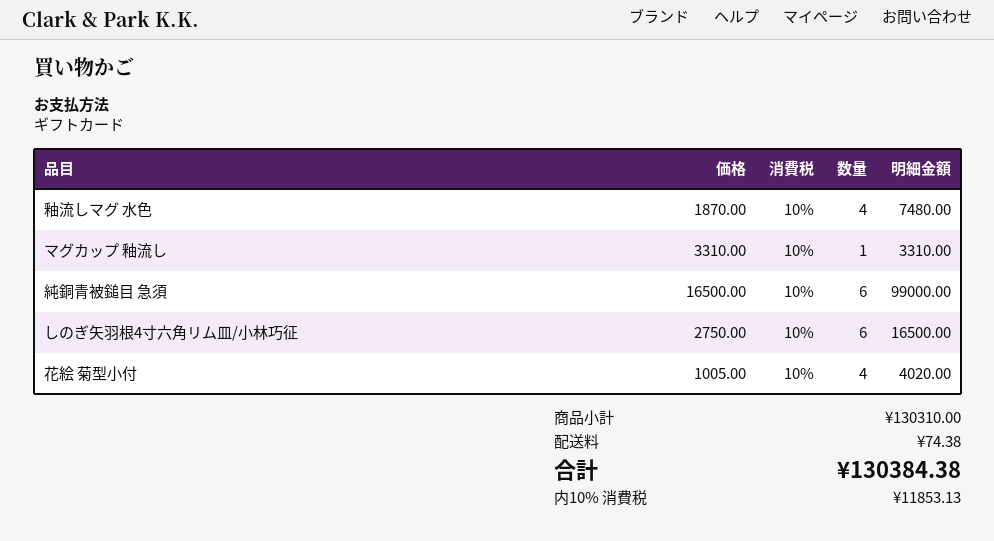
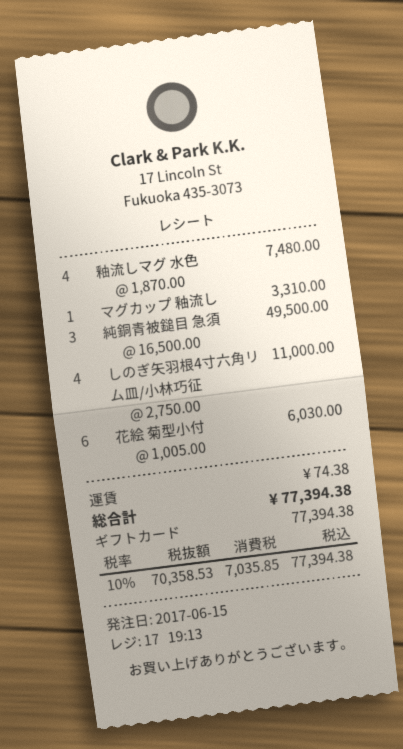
純銅青被鎚目 急須: 6 x 16500.00 = 99000.00 -> 3 x 16500.00 = 49500.00
しのぎ矢羽根4寸六角リム皿/小林巧征: 6 x 2750.00 = 16500.00 -> 4 x 2750.00 = 11000.00
花絵 菊型小付: 4 x 1005.00 = 4020.00 -> 6 x 1005.00 = 6030.00
tax: 10% = 11853.13 -> 10% = 7035.85
total: 130384.38 -> 77394.38

